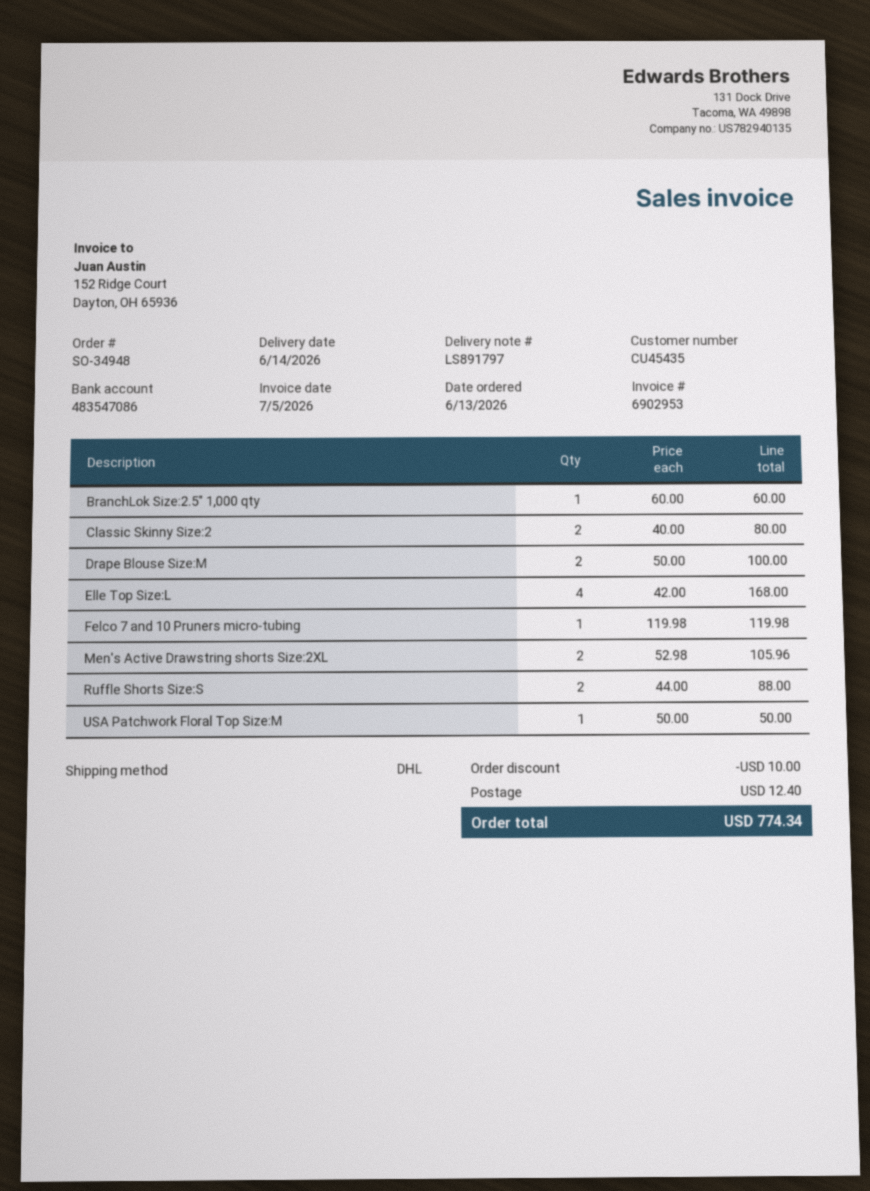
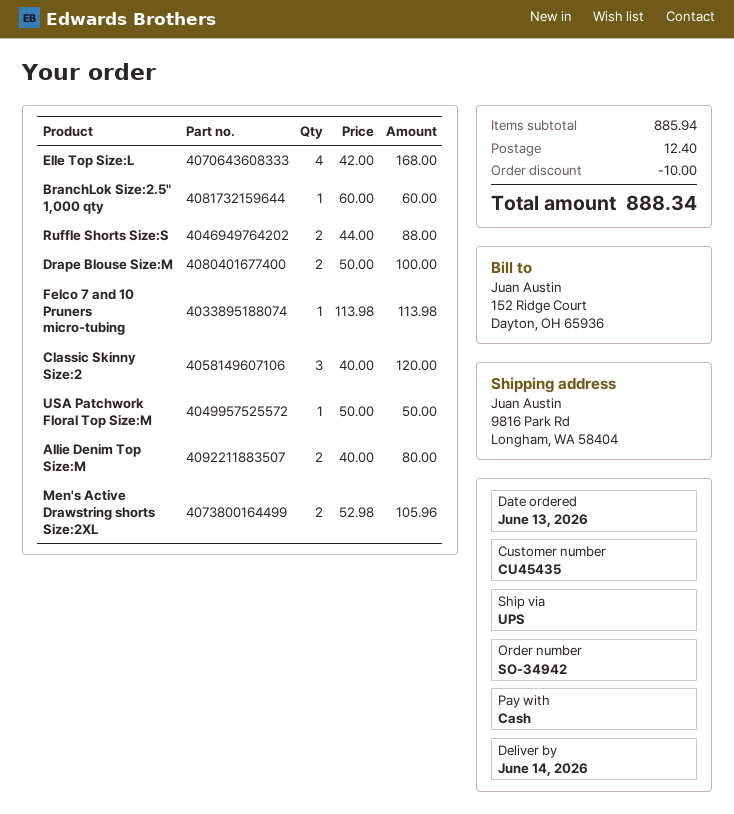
order number: SO-34948 -> SO-34942
shipping method: DHL -> UPS
Classic Skinny Size:2: 2 x 40.00 = 80.00 -> 3 x 40.00 = 120.00
Felco 7 and 10 Pruners micro-tubing: 1 x 119.98 = 119.98 -> 1 x 113.98 = 113.98
Allie Denim Top Size:M: none -> 2 x 40.00 = 80.00
total: 774.34 -> 888.34

